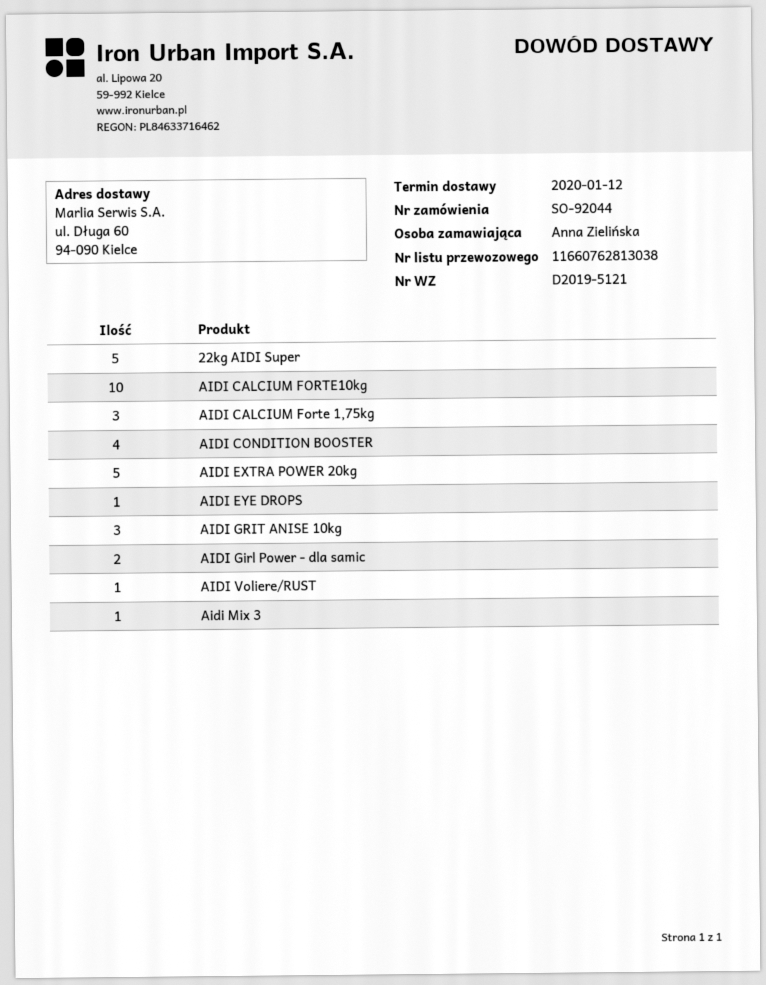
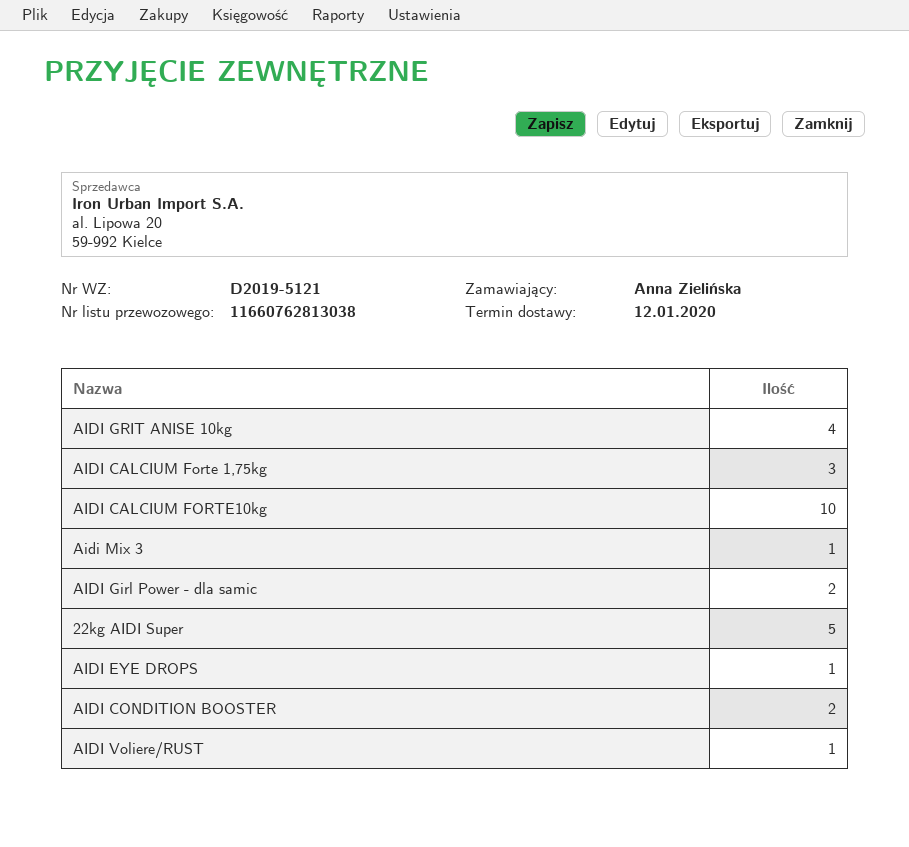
AIDI CONDITION BOOSTER: 4 -> 2
AIDI EXTRA POWER 20kg: 5 -> none
AIDI GRIT ANISE 10kg: 3 -> 4

